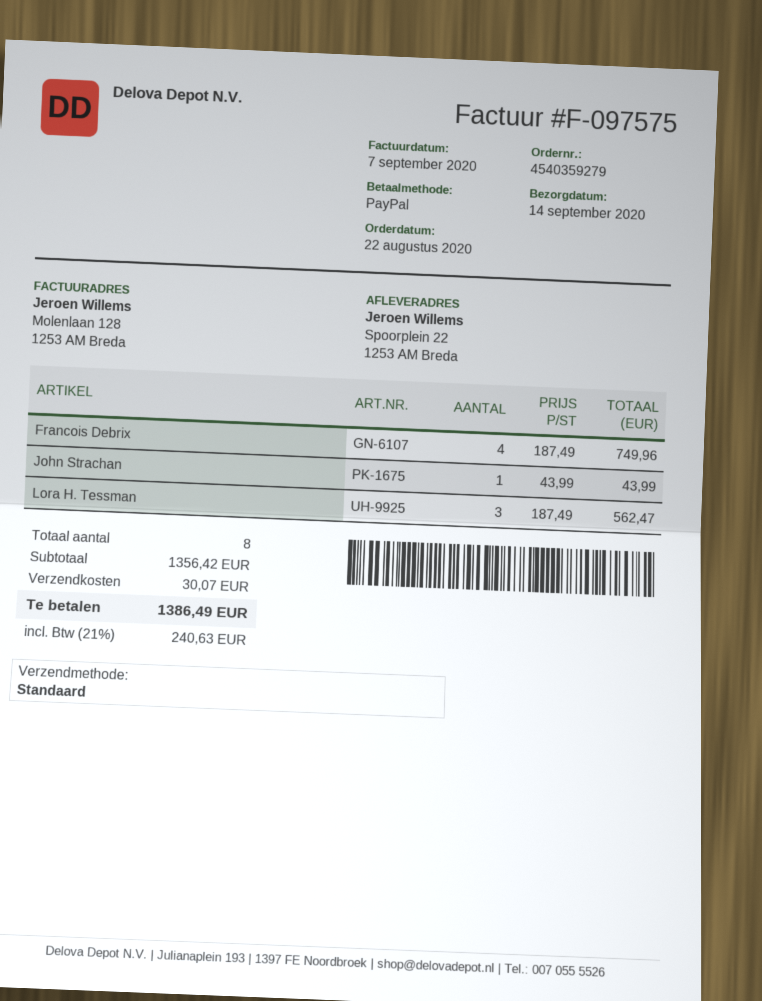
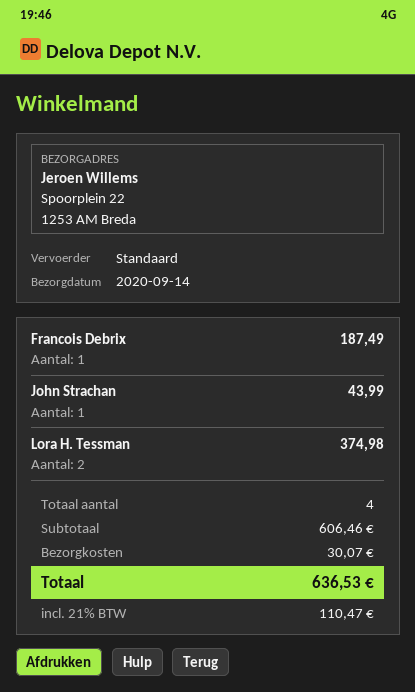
Francois Debrix: 4 for 749.96 -> 1 for 187.49
Lora H. Tessman: 3 for 562.47 -> 2 for 374.98
total quantity: 8 -> 4
subtotal: 1356.42 -> 606.46
tax: 21% = 240.63 -> 21% = 110.47
total: 1386.49 -> 636.53

